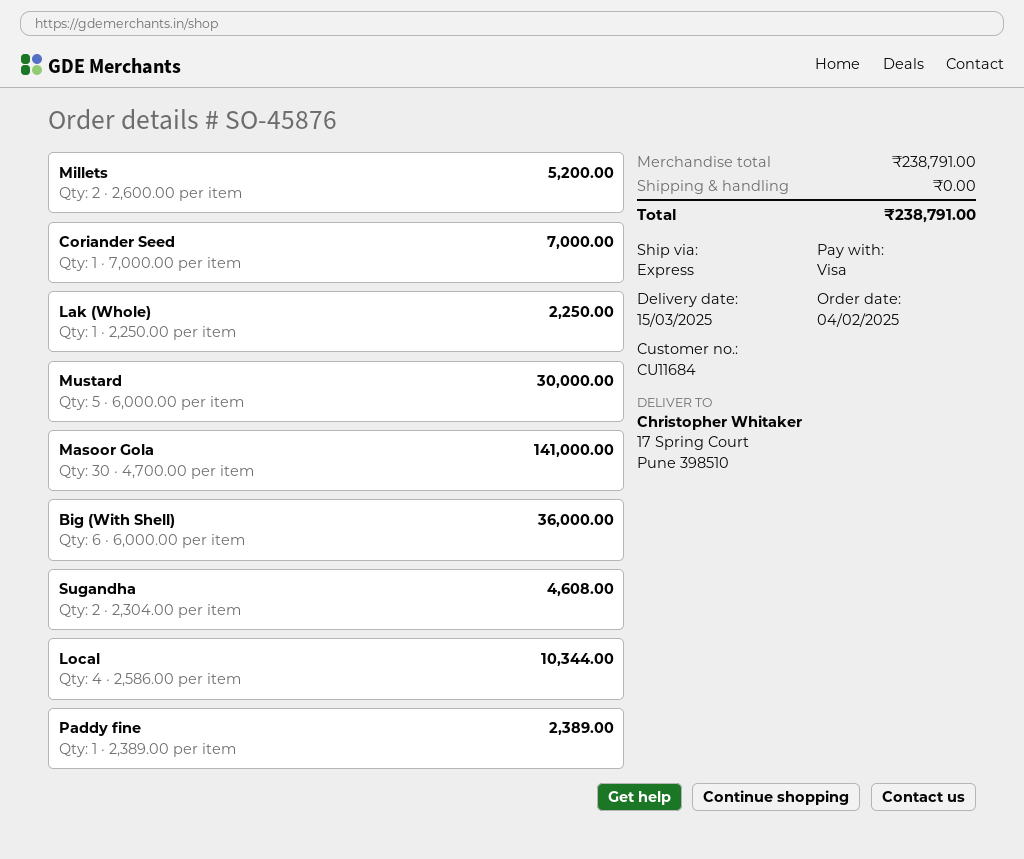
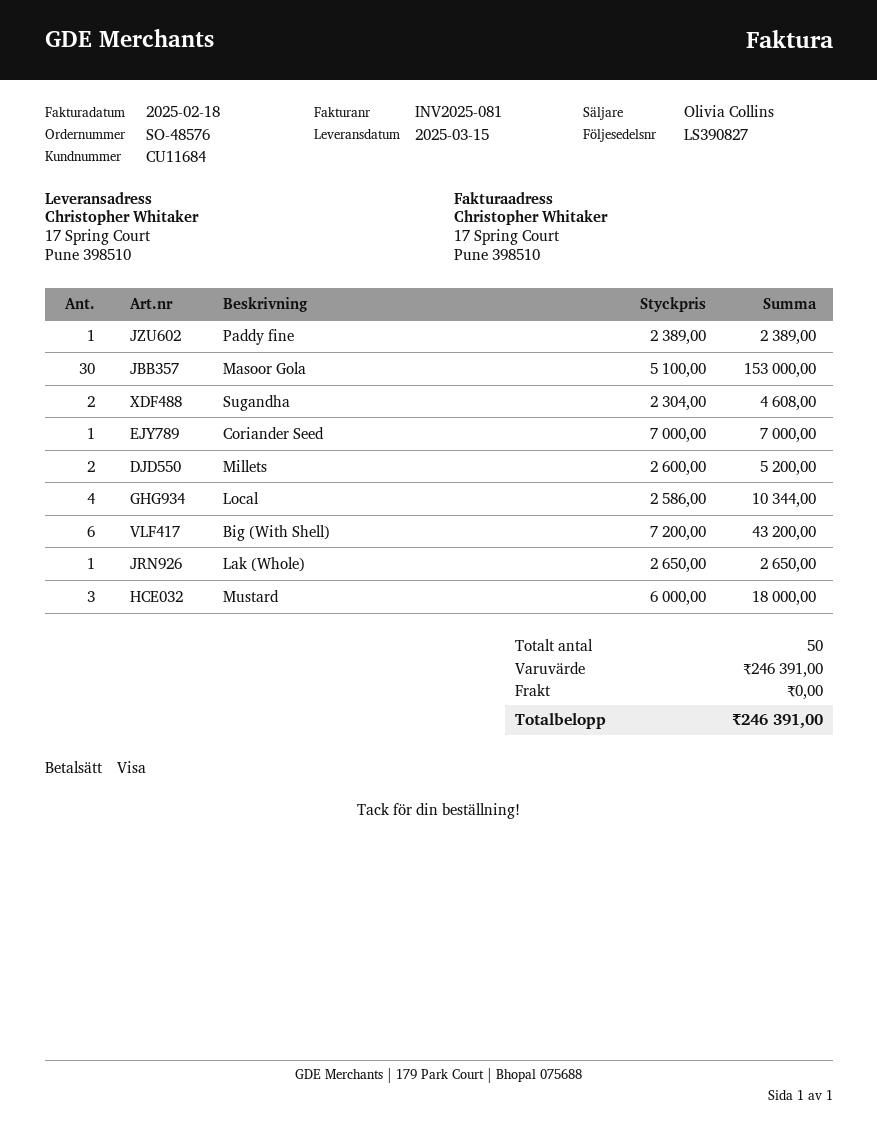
order number: SO-45876 -> SO-48576
Lak (Whole): 1 x 2250.00 = 2250.00 -> 1 x 2650.00 = 2650.00
Mustard: 5 x 6000.00 = 30000.00 -> 3 x 6000.00 = 18000.00
Masoor Gola: 30 x 4700.00 = 141000.00 -> 30 x 5100.00 = 153000.00
Big (With Shell): 6 x 6000.00 = 36000.00 -> 6 x 7200.00 = 43200.00
subtotal: 238791.00 -> 246391.00
total: 238791.00 -> 246391.00

